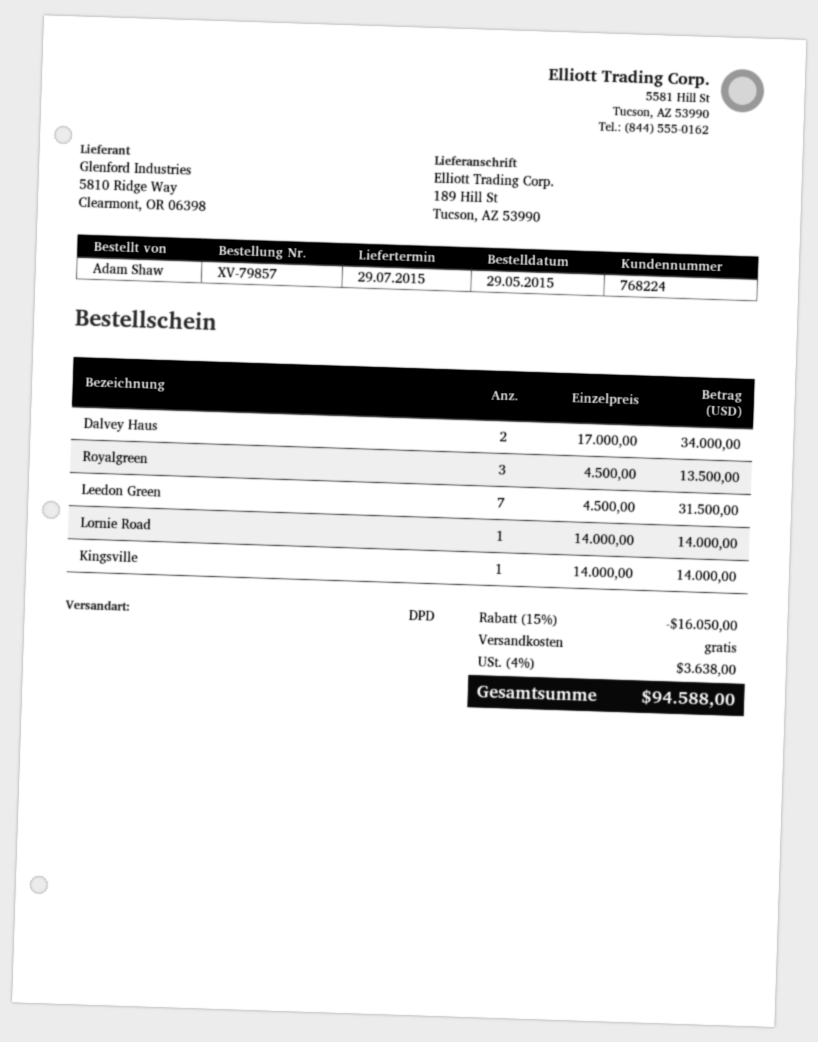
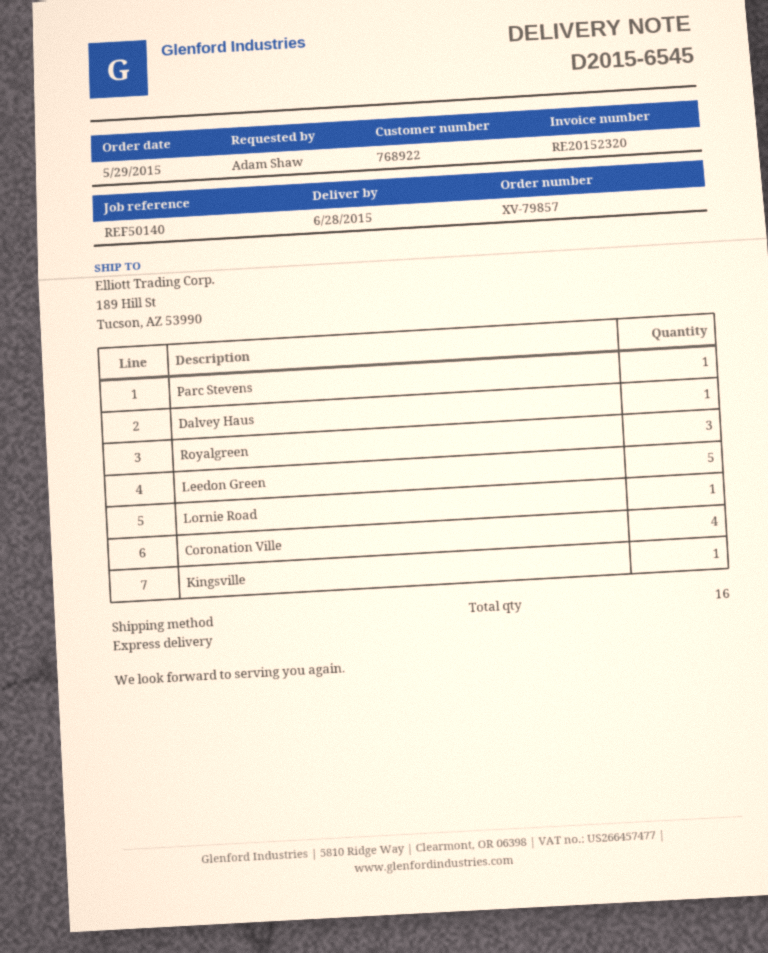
delivery date: 2015-07-29 -> 2015-06-28
customer number: 768224 -> 768922
shipping method: DPD -> express
Dalvey Haus: 2 -> 1
Leedon Green: 7 -> 5
Parc Stevens: none -> 1
Coronation Ville: none -> 4

